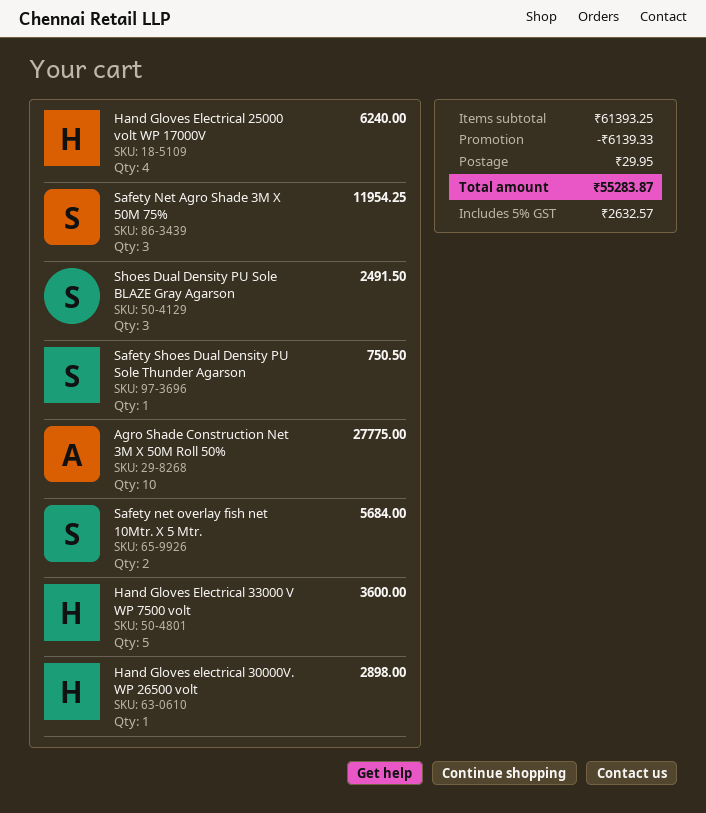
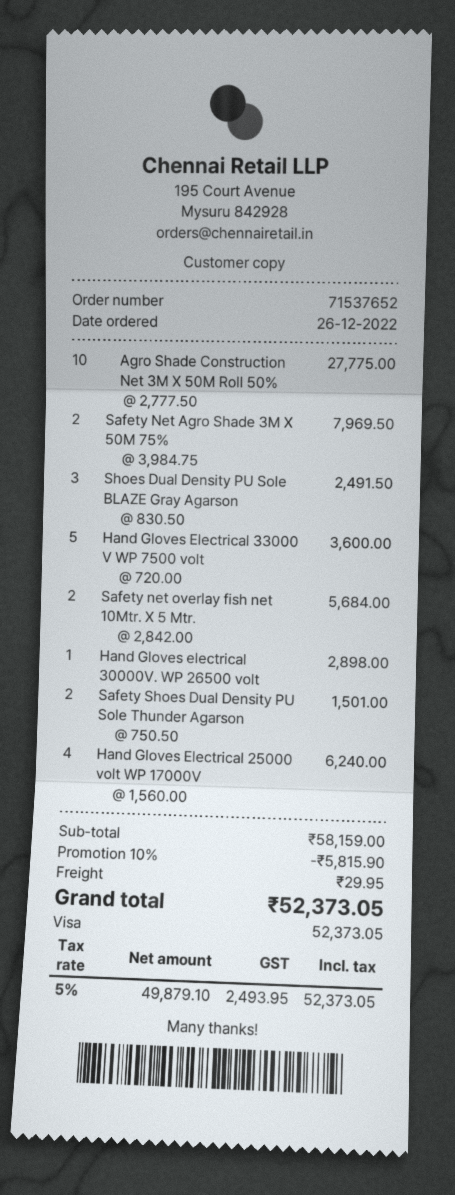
Safety Net Agro Shade 3M X 50M 75%: 3 for 11954.25 -> 2 for 7969.50
Safety Shoes Dual Density PU Sole Thunder Agarson: 1 for 750.50 -> 2 for 1501.00
subtotal: 61393.25 -> 58159.00
discount: 6139.33 -> 5815.90
tax: 5% = 2632.57 -> 5% = 2493.95
total: 55283.87 -> 52373.05

